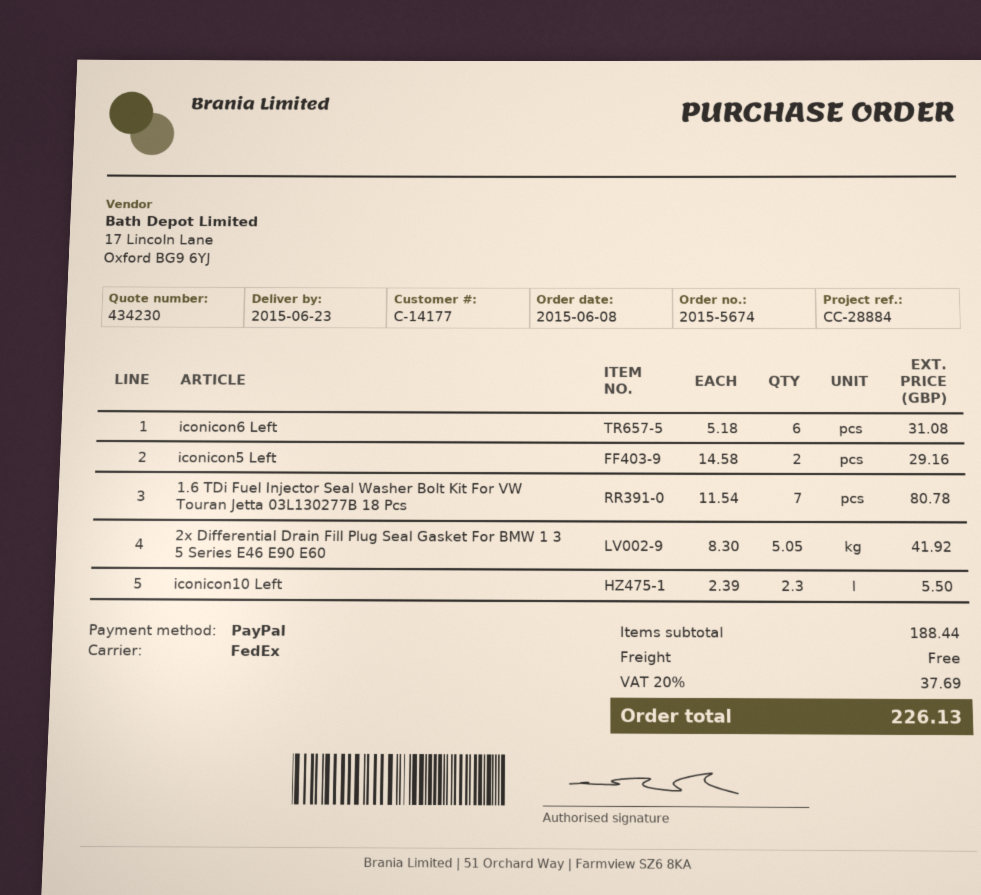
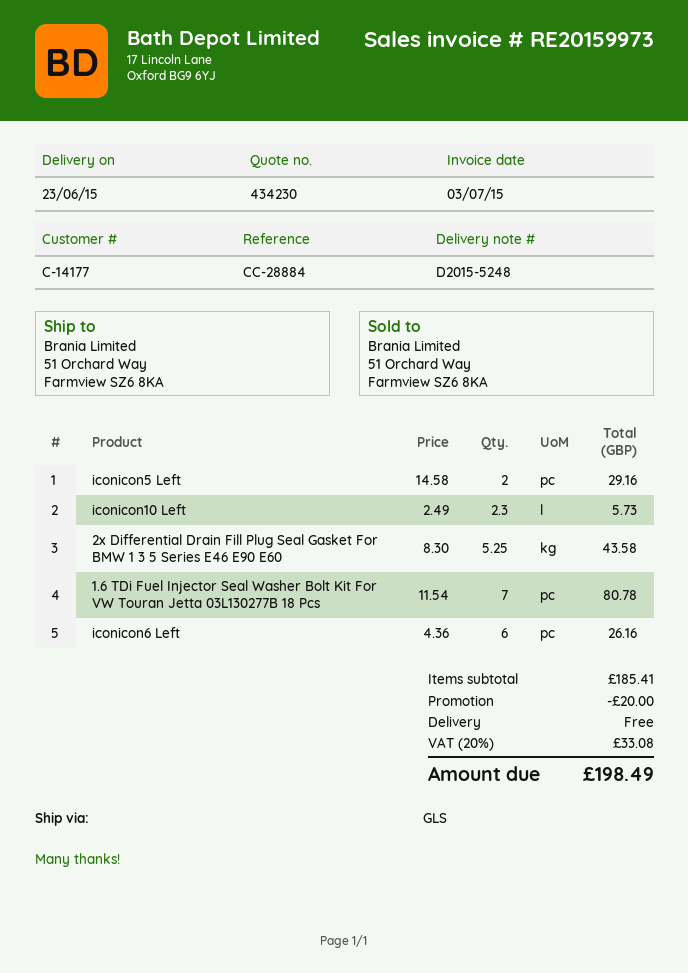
shipping method: FedEx -> GLS
iconicon6 Left: 6 x 5.18 = 31.08 -> 6 x 4.36 = 26.16
2x Differential Drain Fill Plug Seal Gasket For BMW 1 3 5 Series E46 E90 E60: 5.05 x 8.30 = 41.92 -> 5.25 x 8.30 = 43.58
iconicon10 Left: 2.3 x 2.39 = 5.50 -> 2.3 x 2.49 = 5.73
subtotal: 188.44 -> 185.41
discount: none -> 20.00
tax: 20% = 37.69 -> 20% = 33.08
total: 226.13 -> 198.49

